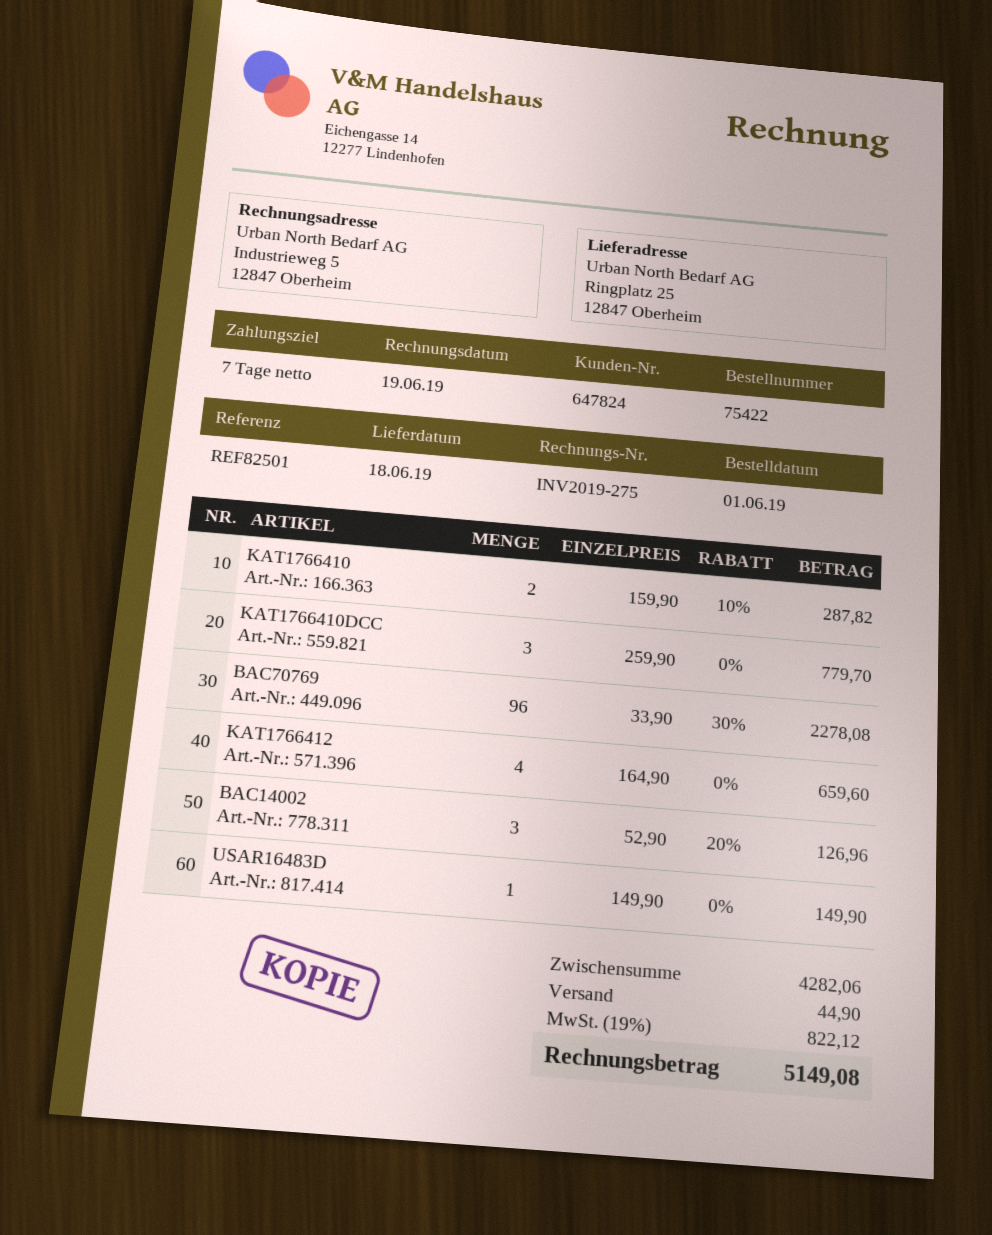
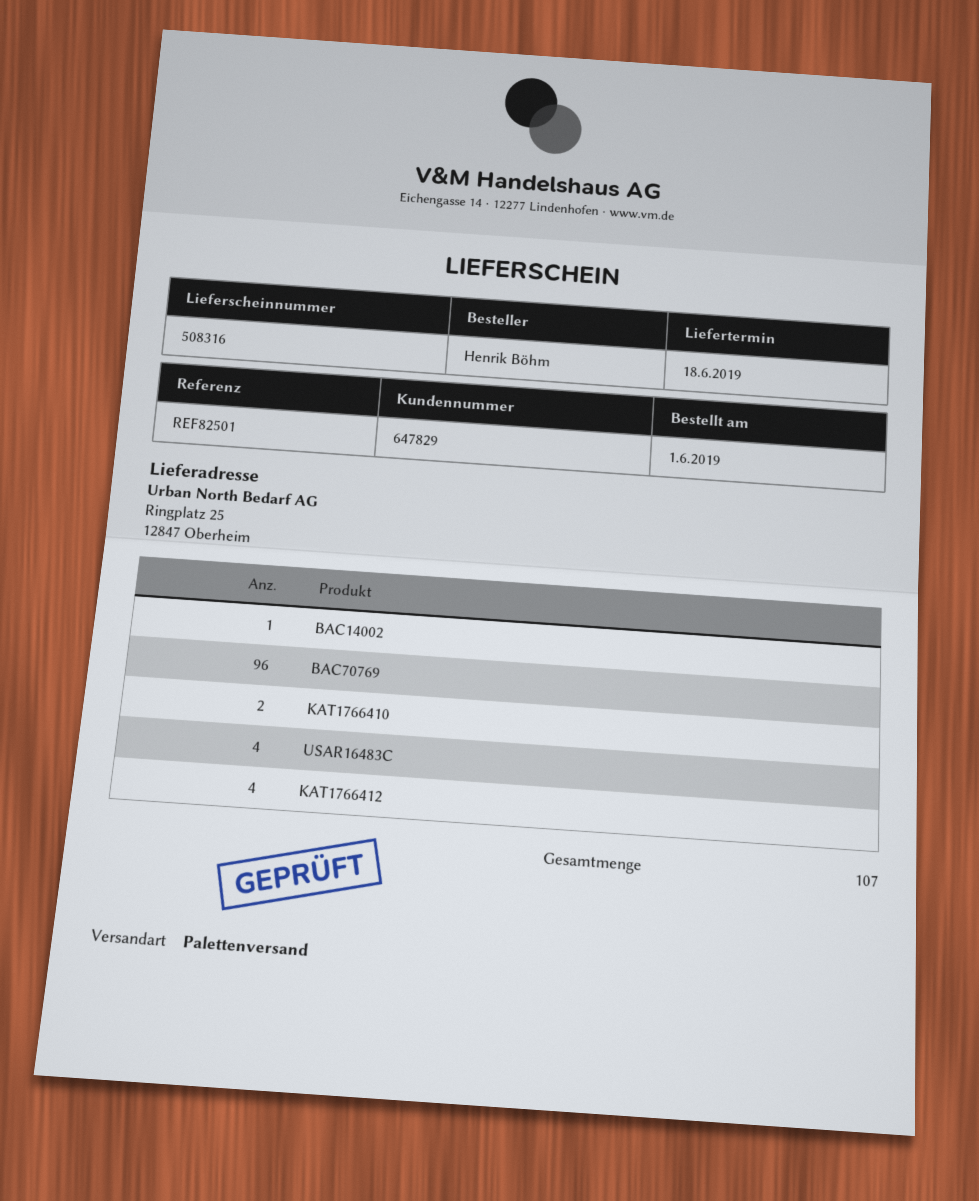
customer number: 647824 -> 647829
KAT1766410DCC: 3 -> none
BAC14002: 3 -> 1
USAR16483D: 1 -> none
USAR16483C: none -> 4

